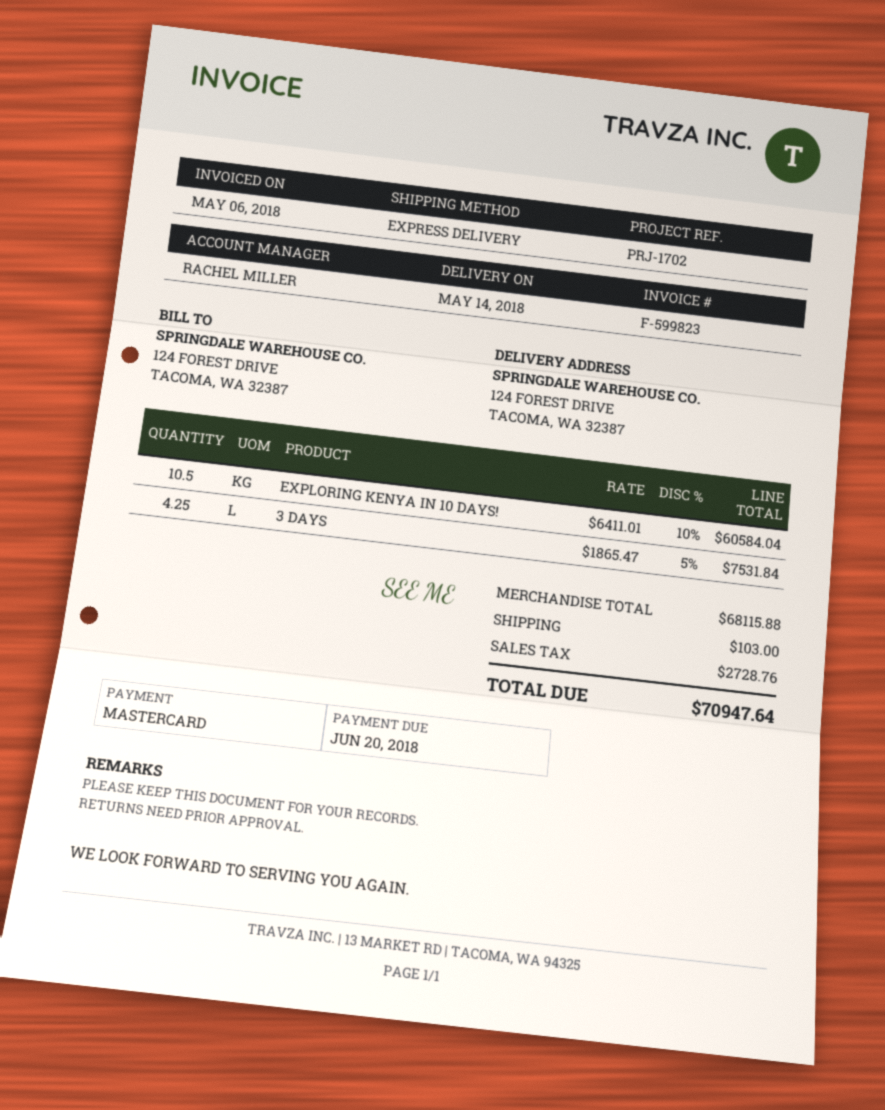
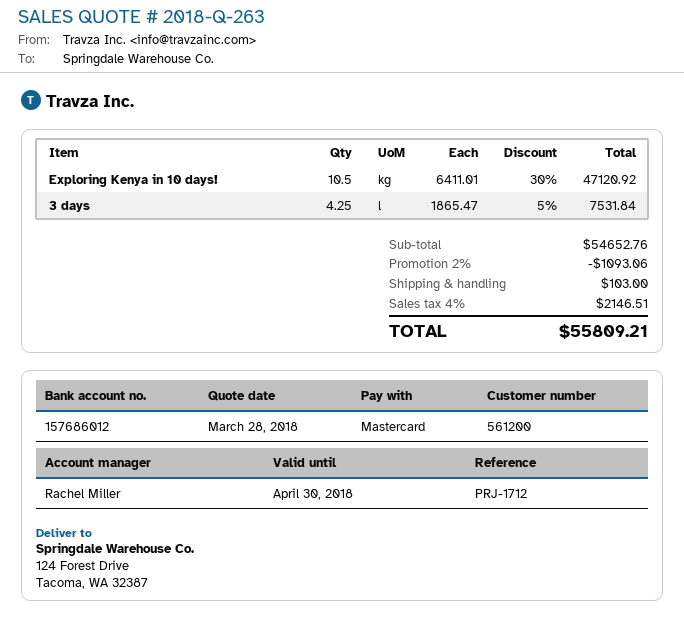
reference: PRJ-1702 -> PRJ-1712
EXPLORING KENYA IN 10 DAYS!: 10.5 x 6411.01 - 10% = 60584.04 -> 10.5 x 6411.01 - 30% = 47120.92
subtotal: 68115.88 -> 54652.76
discount: none -> 2% = 1093.06
tax: 2728.76 -> 2146.51
total: 70947.64 -> 55809.21

